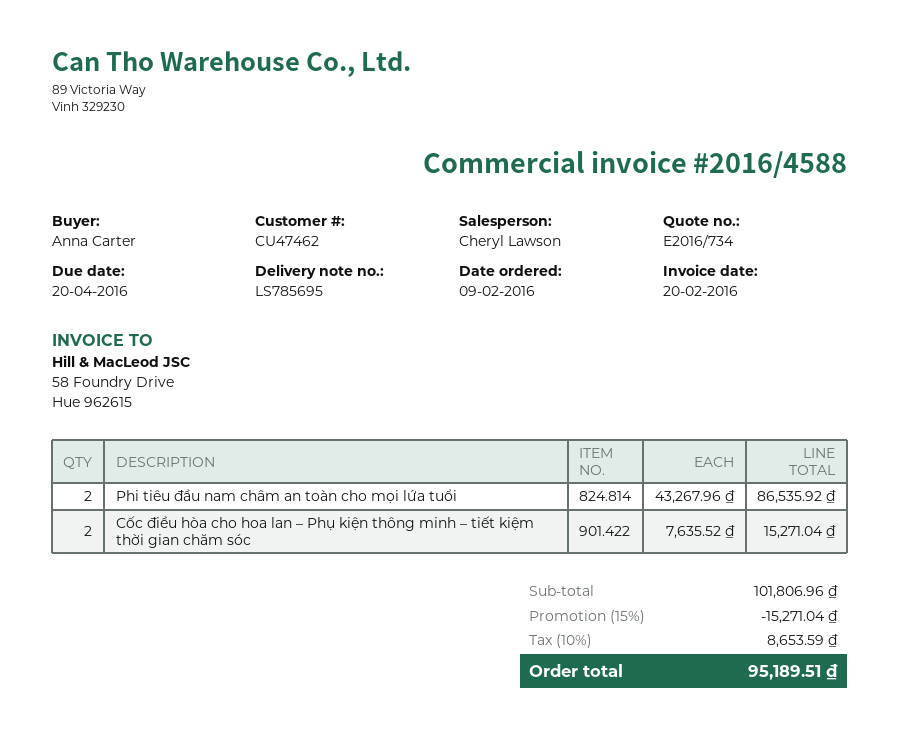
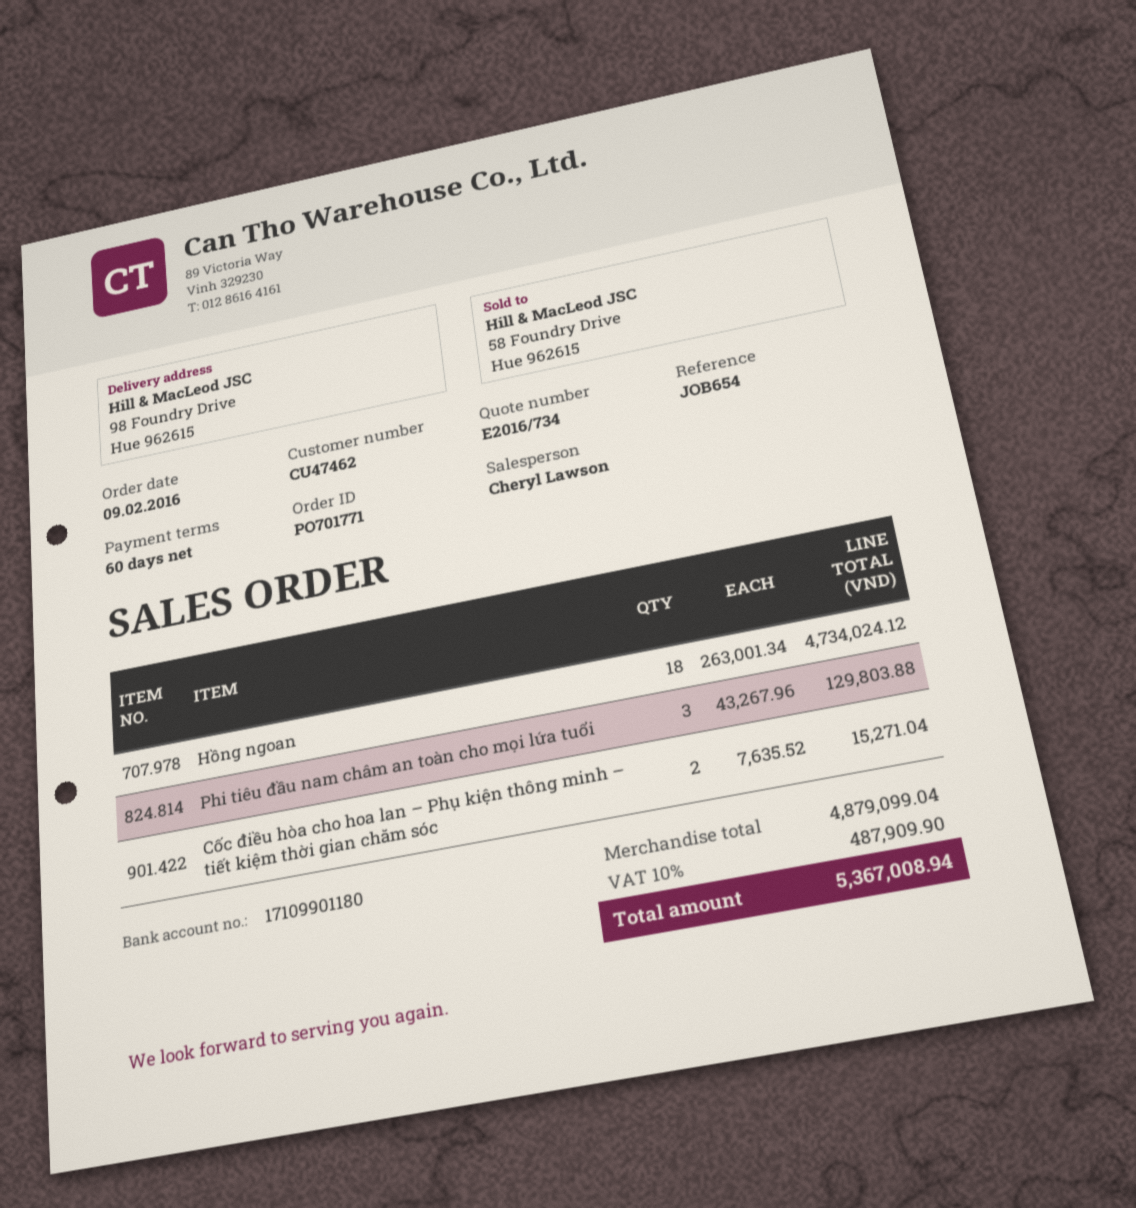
Phi tiêu đầu nam châm an toàn cho mọi lứa tuổi: 2 x 43267.96 = 86535.92 -> 3 x 43267.96 = 129803.88
Hồng ngoan: none -> 18 x 263001.34 = 4734024.12
subtotal: 101806.96 -> 4879099.04
discount: 15% = 15271.04 -> none
tax: 10% = 8653.59 -> 10% = 487909.90
total: 95189.51 -> 5367008.94

